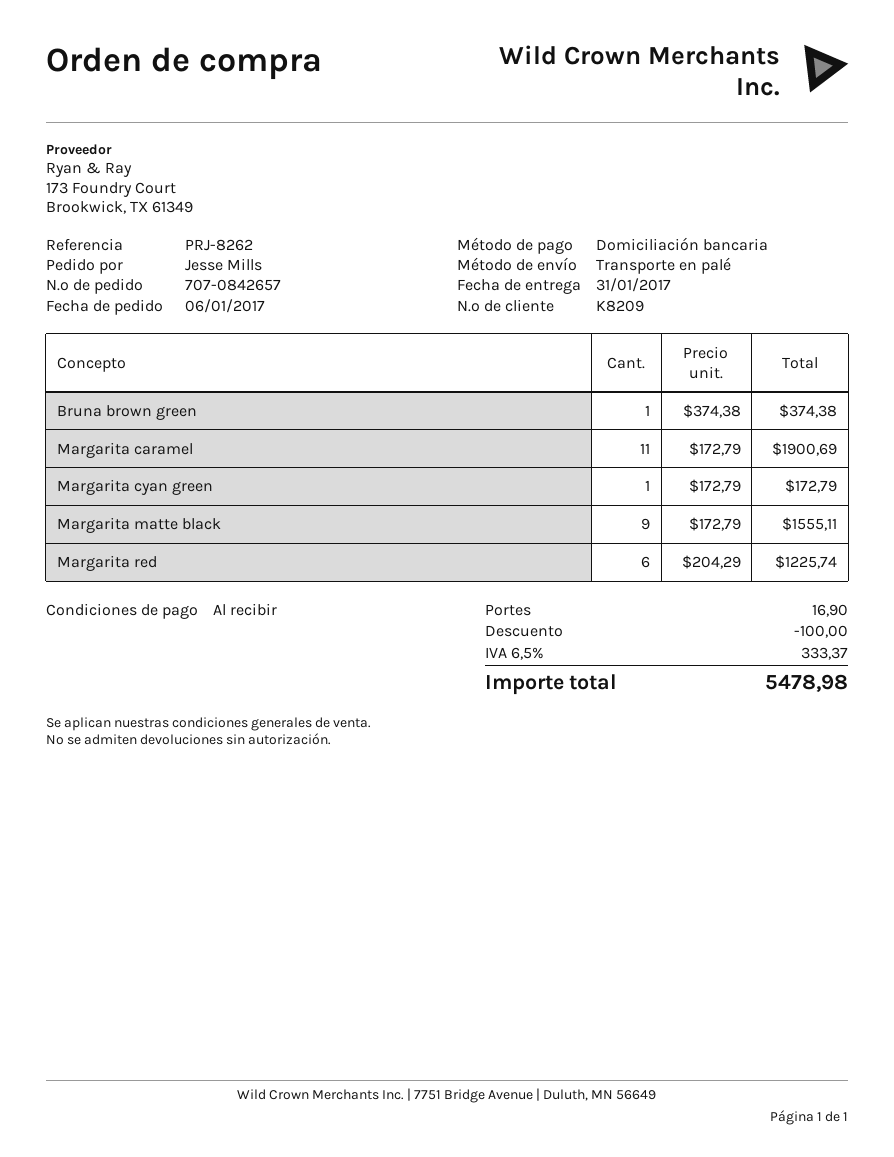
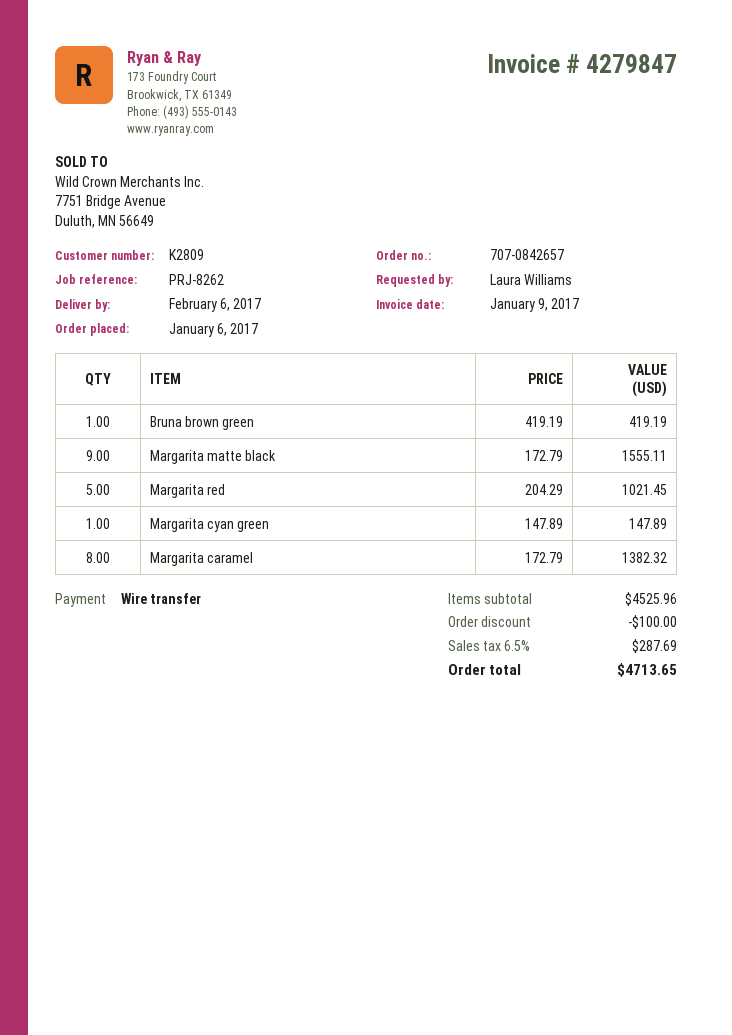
delivery date: 2017-01-31 -> 2017-02-06
customer number: K8209 -> K2809
ordered by: Jesse Mills -> Laura Williams
payment method: direct debit -> bank transfer
Bruna brown green: 1 x 374.38 = 374.38 -> 1 x 419.19 = 419.19
Margarita caramel: 11 x 172.79 = 1900.69 -> 8 x 172.79 = 1382.32
Margarita cyan green: 1 x 172.79 = 172.79 -> 1 x 147.89 = 147.89
Margarita red: 6 x 204.29 = 1225.74 -> 5 x 204.29 = 1021.45
shipping: 16.90 -> none
tax: 6.5% = 333.37 -> 6.5% = 287.69
total: 5478.98 -> 4713.65

